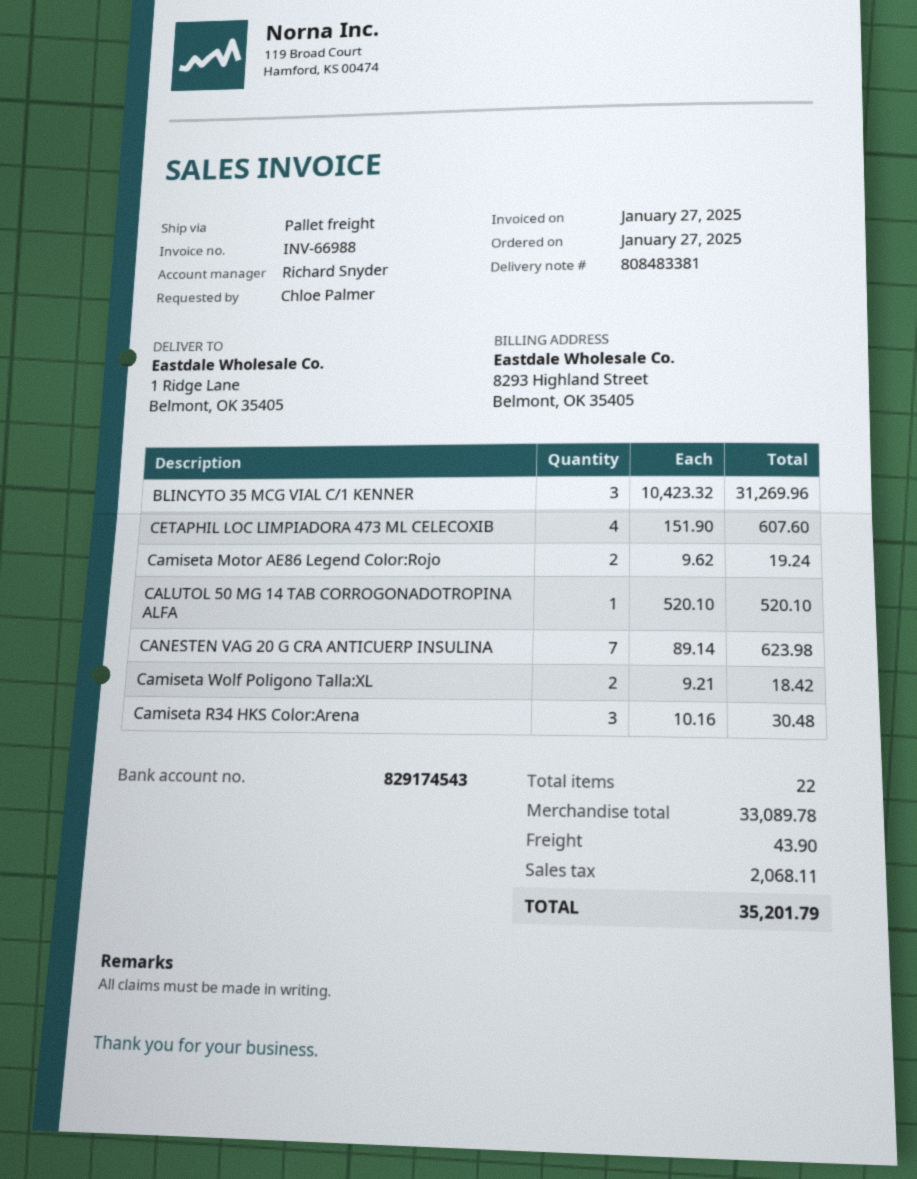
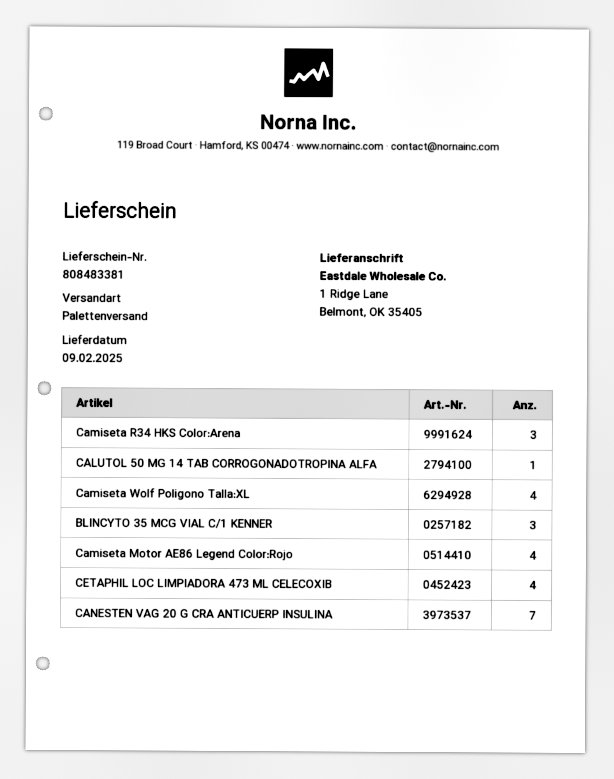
Camiseta Motor AE86 Legend Color:Rojo: 2 -> 4
Camiseta Wolf Poligono Talla:XL: 2 -> 4

